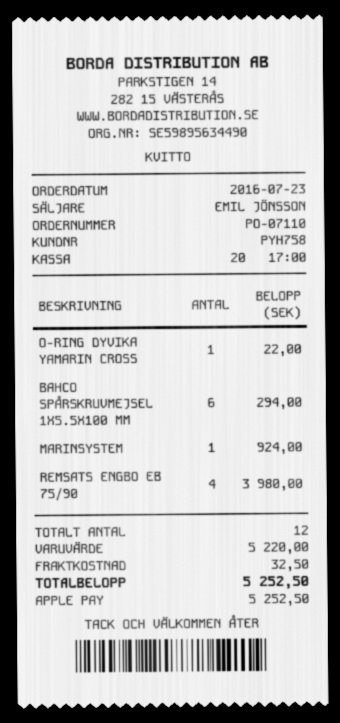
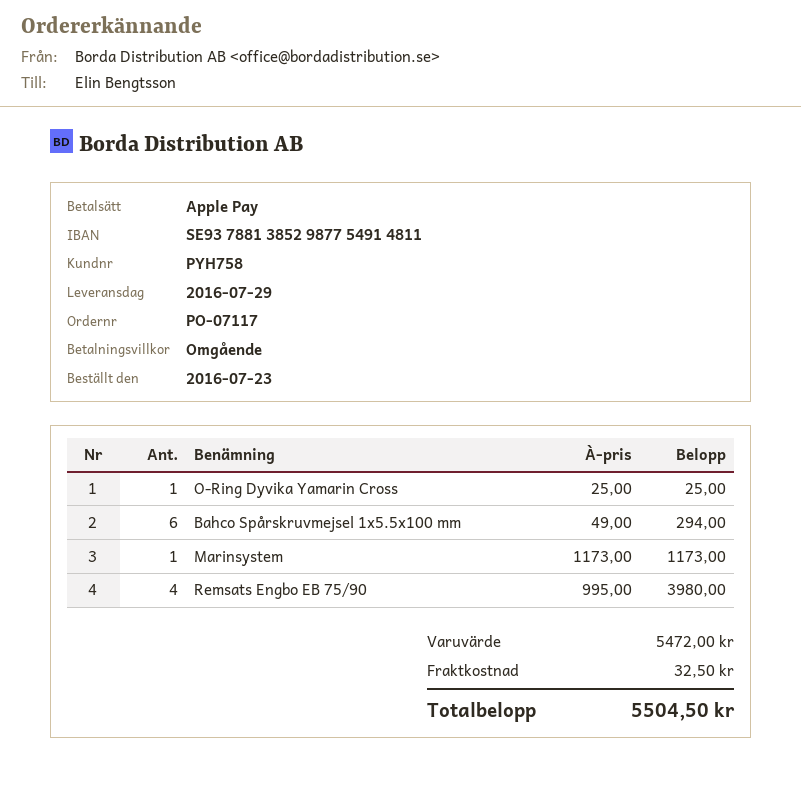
order number: PO-07110 -> PO-07117
O-RING DYVIKA YAMARIN CROSS: 1 for 22.00 -> 1 for 25.00
MARINSYSTEM: 1 for 924.00 -> 1 for 1173.00
subtotal: 5220.00 -> 5472.00
total: 5252.50 -> 5504.50

